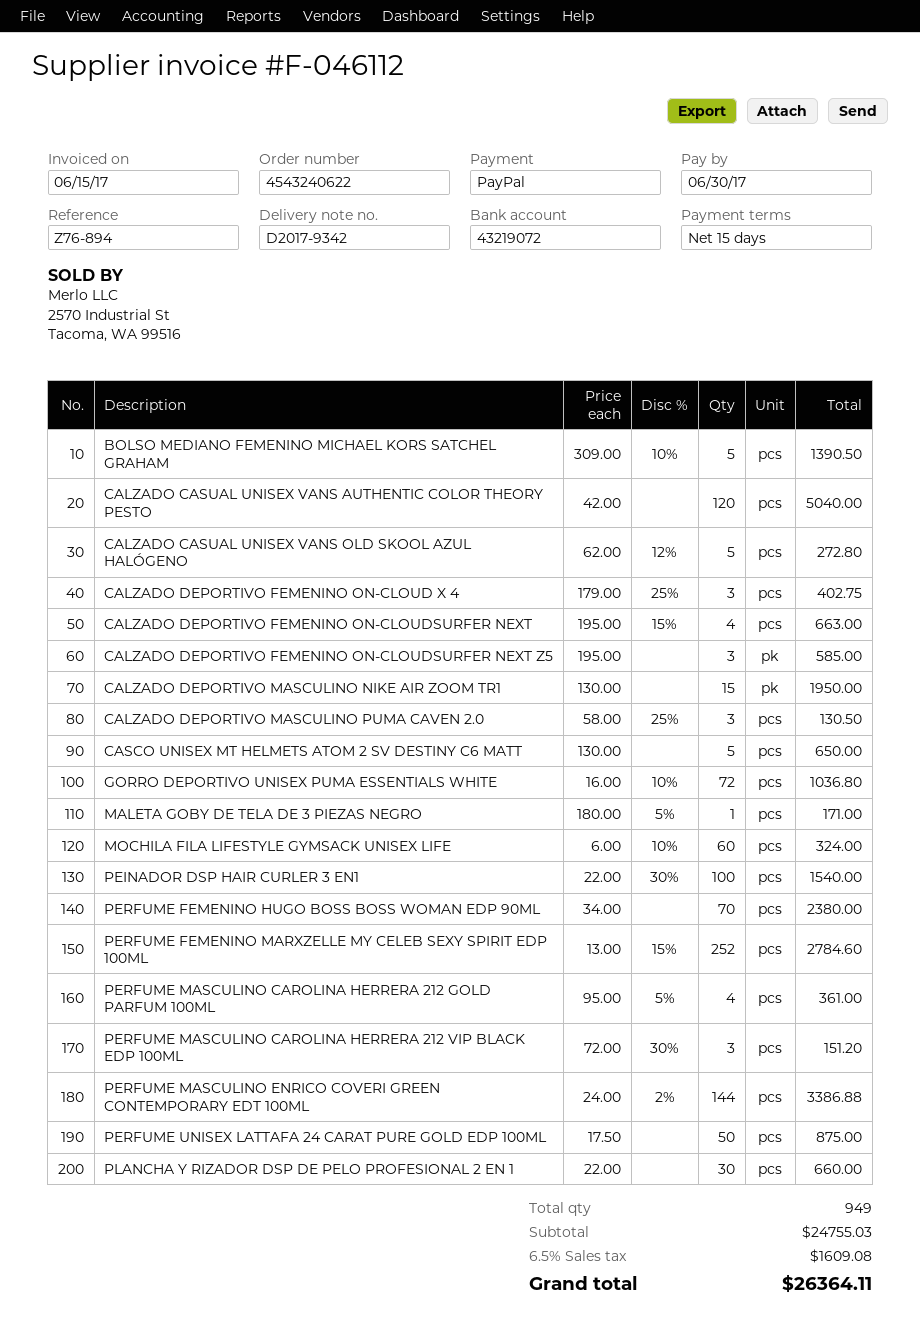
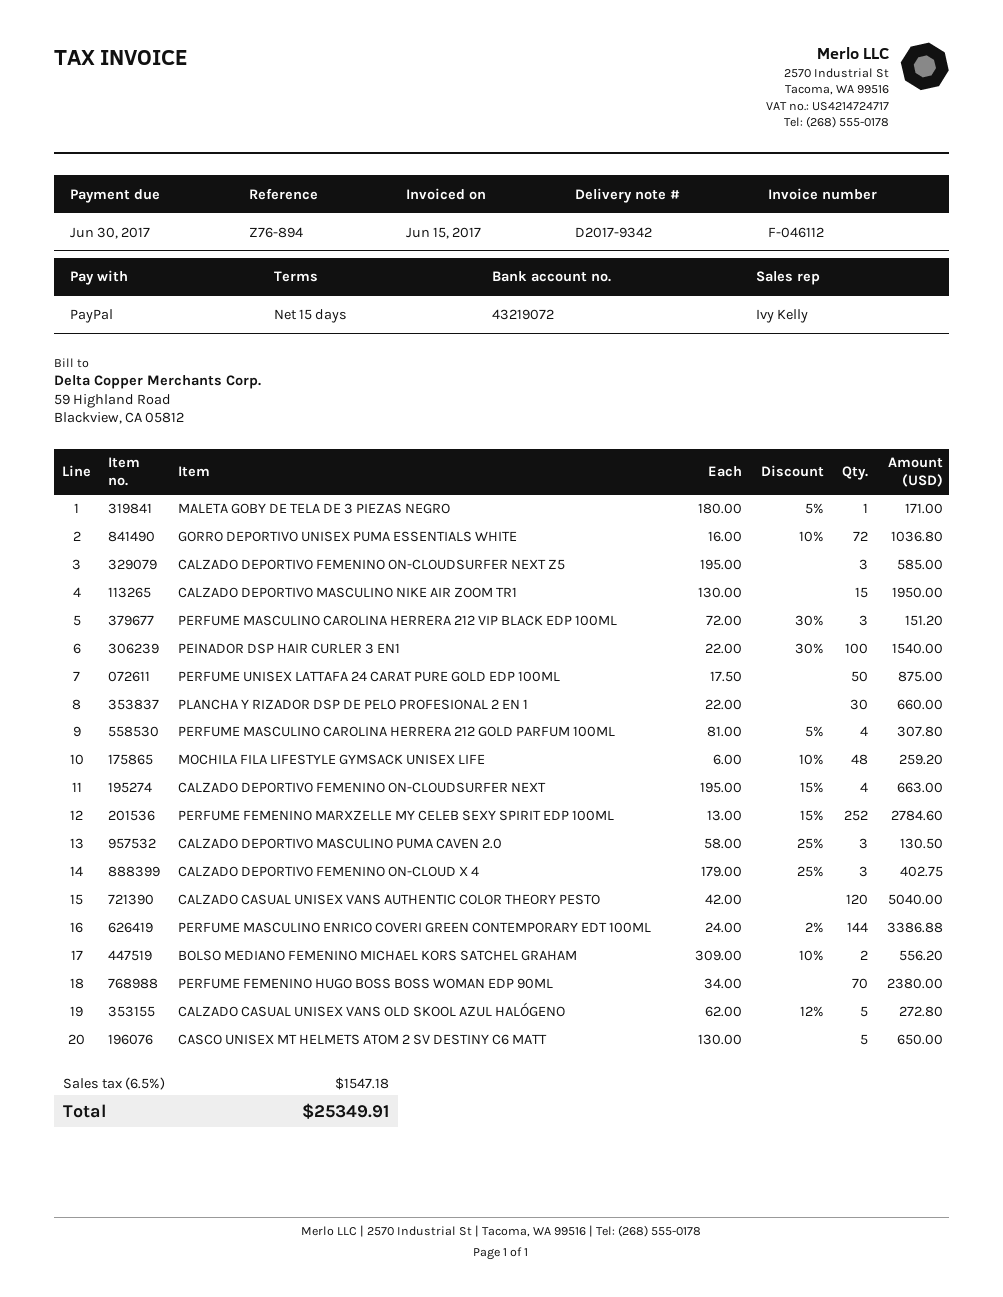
BOLSO MEDIANO FEMENINO MICHAEL KORS SATCHEL GRAHAM: 5 x 309.00 - 10% = 1390.50 -> 2 x 309.00 - 10% = 556.20
MOCHILA FILA LIFESTYLE GYMSACK UNISEX LIFE: 60 x 6.00 - 10% = 324.00 -> 48 x 6.00 - 10% = 259.20
PERFUME MASCULINO CAROLINA HERRERA 212 GOLD PARFUM 100ML: 4 x 95.00 - 5% = 361.00 -> 4 x 81.00 - 5% = 307.80
tax: 6.5% = 1609.08 -> 6.5% = 1547.18
total: 26364.11 -> 25349.91

